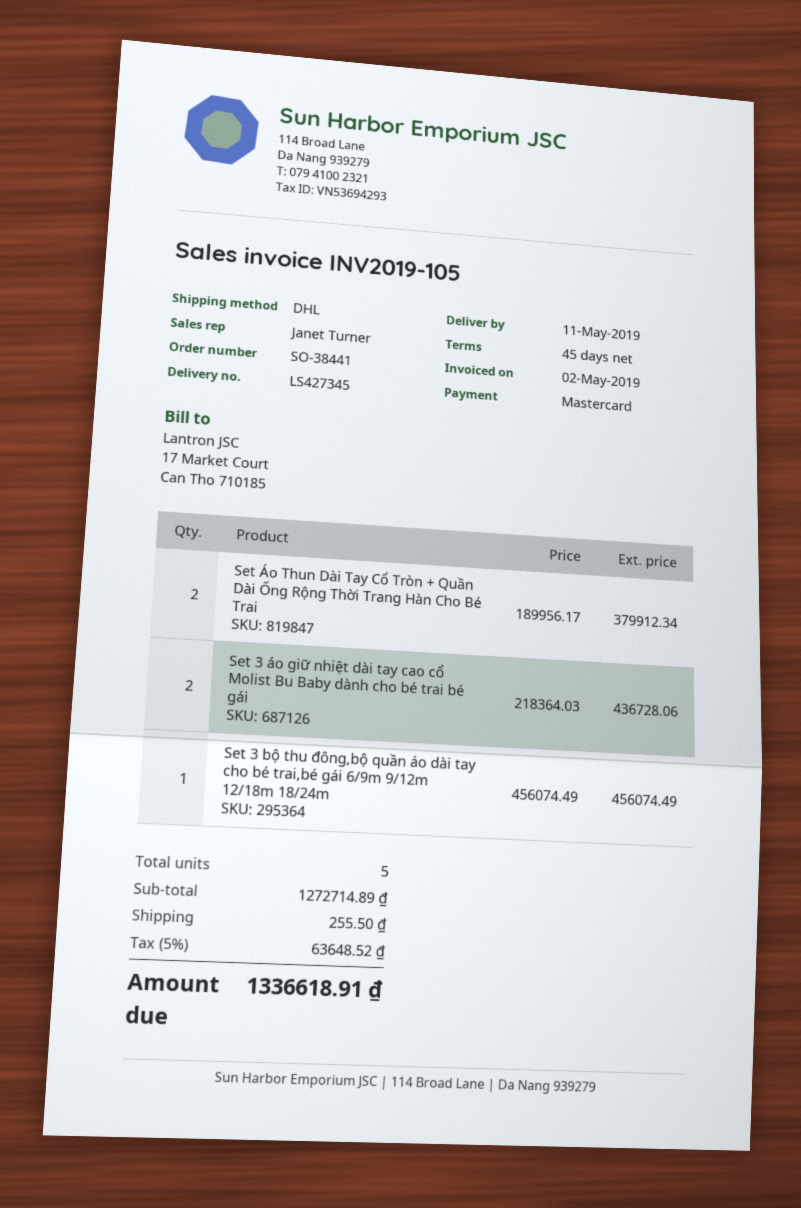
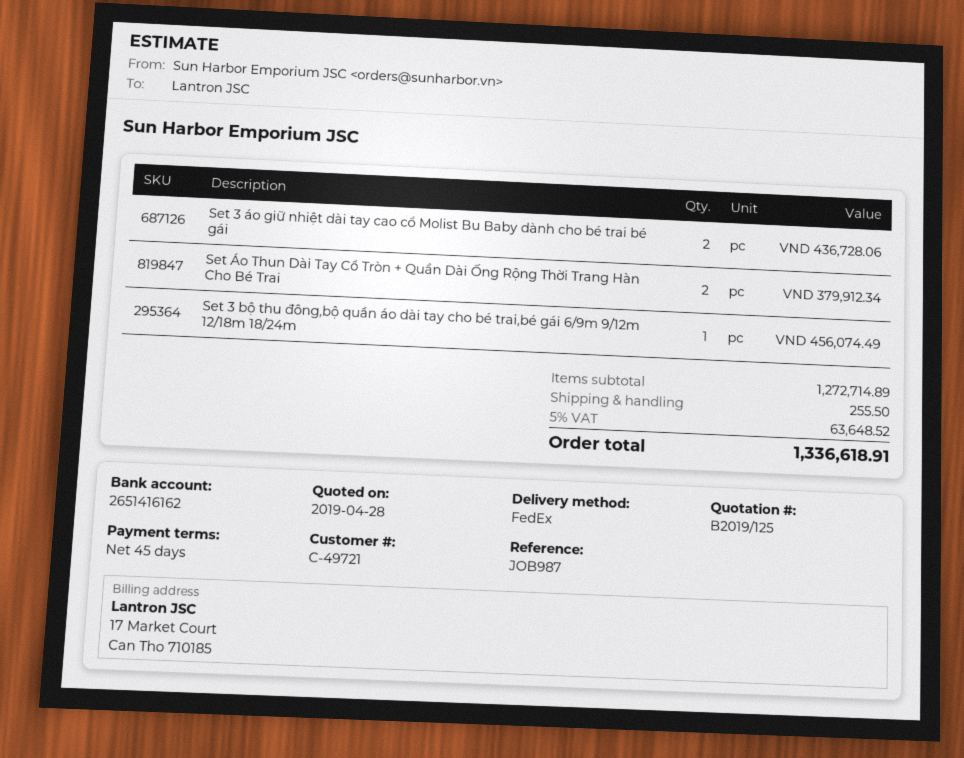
shipping method: DHL -> FedEx

